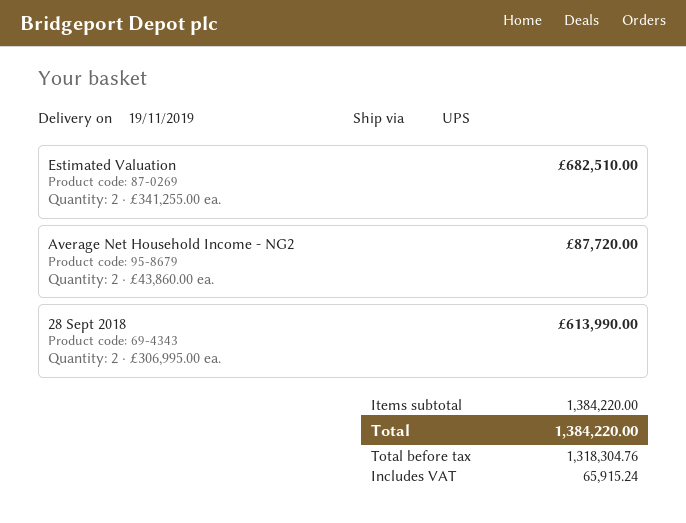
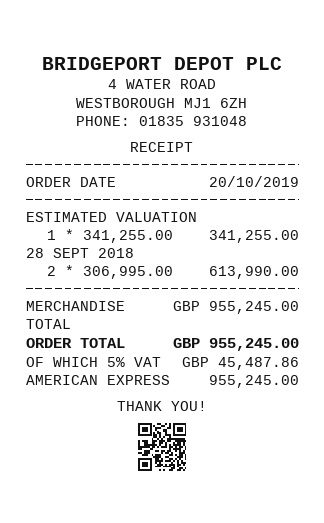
Estimated Valuation: 2 x 341255.00 = 682510.00 -> 1 x 341255.00 = 341255.00
Average Net Household Income - NG2: 2 x 43860.00 = 87720.00 -> none
subtotal: 1384220.00 -> 955245.00
tax: 65915.24 -> 45487.86
total: 1384220.00 -> 955245.00

